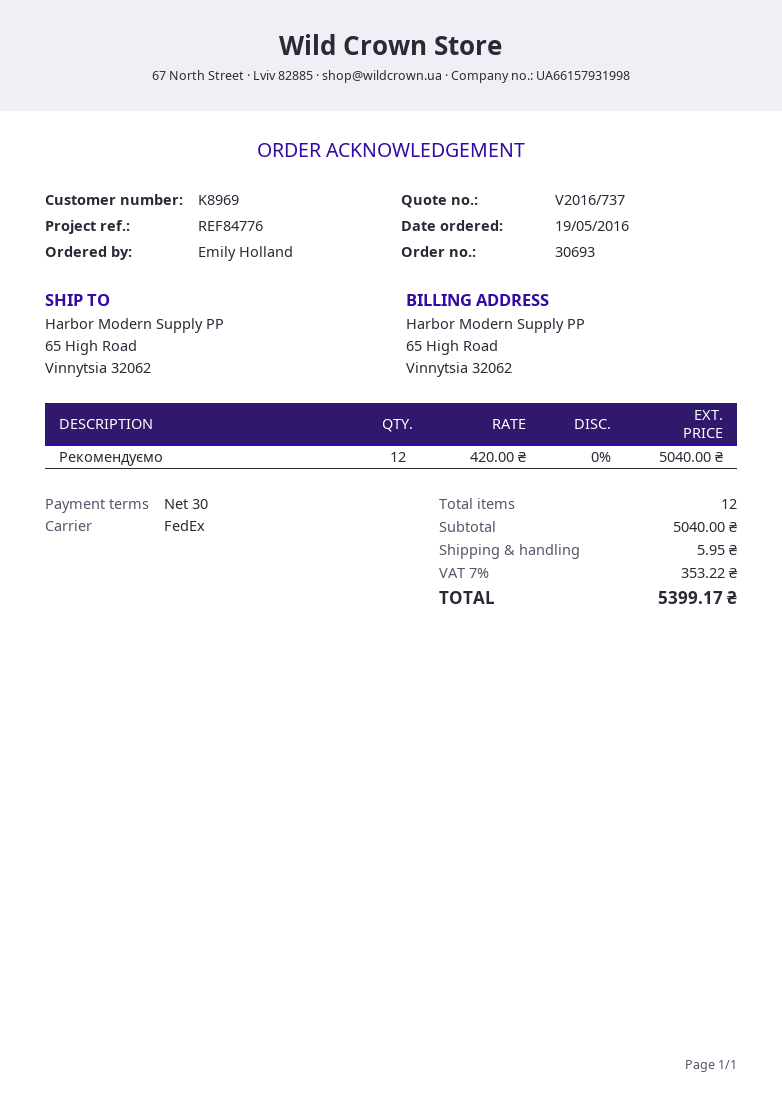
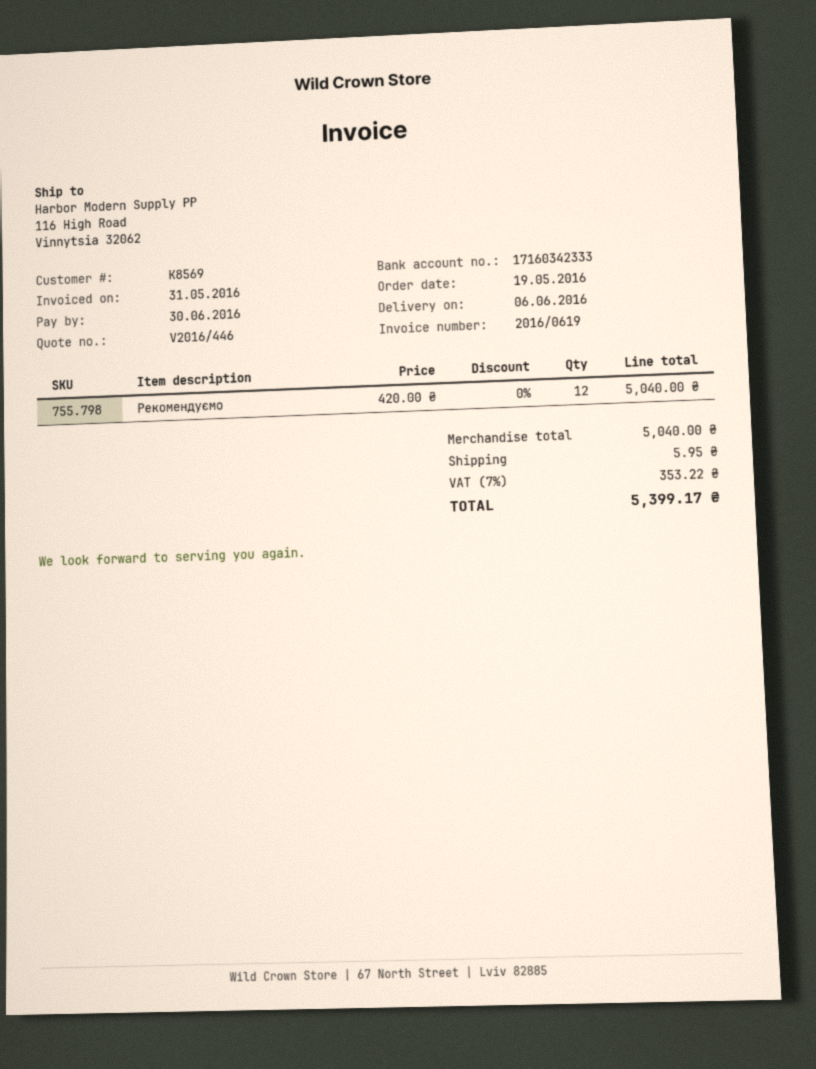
quote number: V2016/737 -> V2016/446
customer number: K8969 -> K8569
ship to: 65 High Road, Vinnytsia 32062 -> 116 High Road, Vinnytsia 32062

